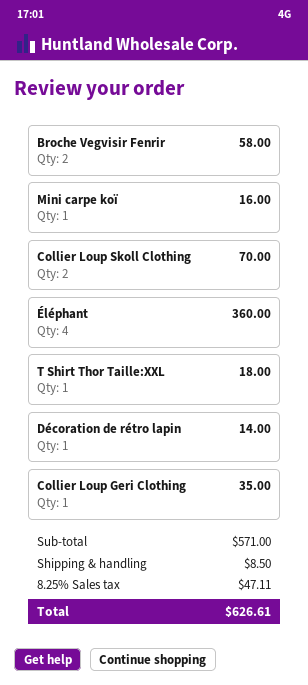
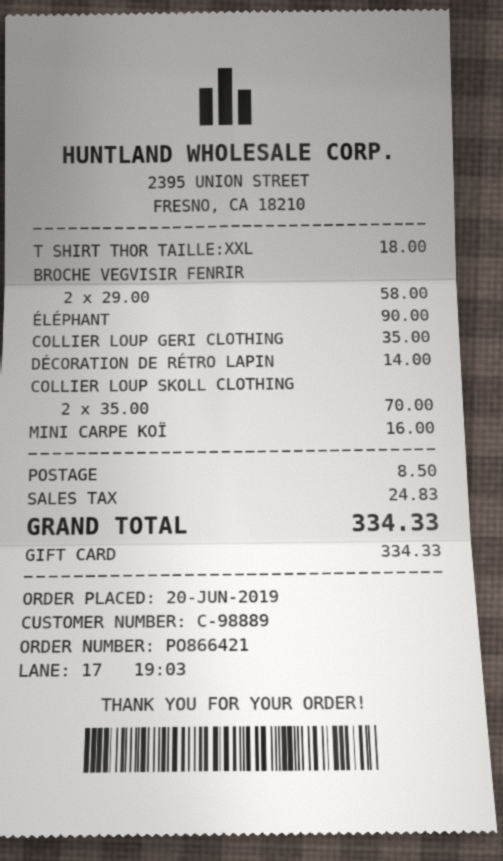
Éléphant: 4 for 360.00 -> 1 for 90.00
tax: 47.11 -> 24.83
total: 626.61 -> 334.33

